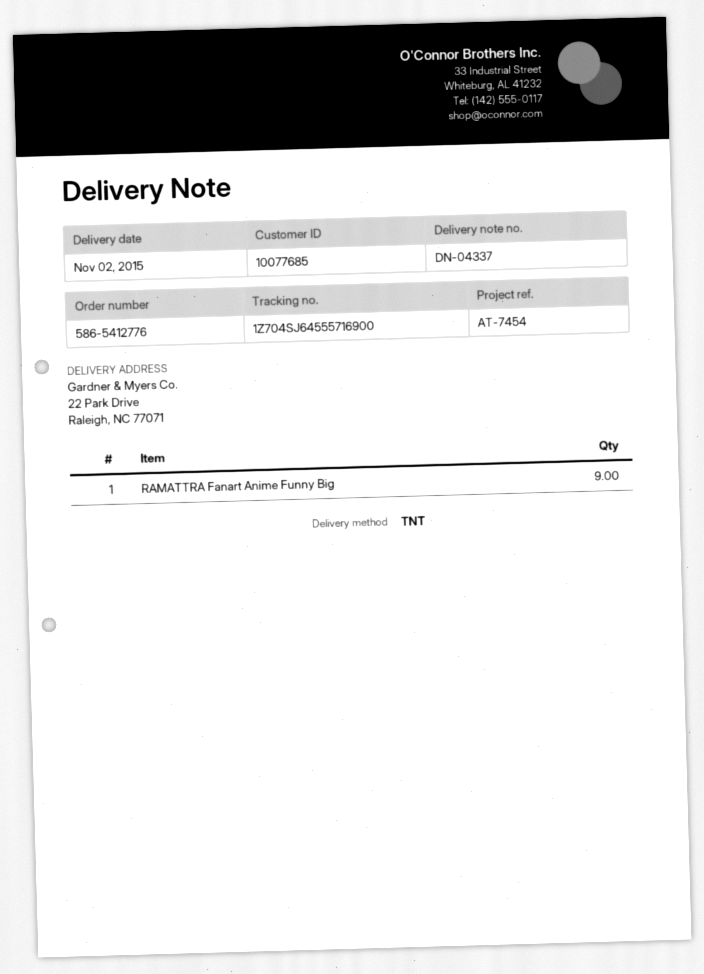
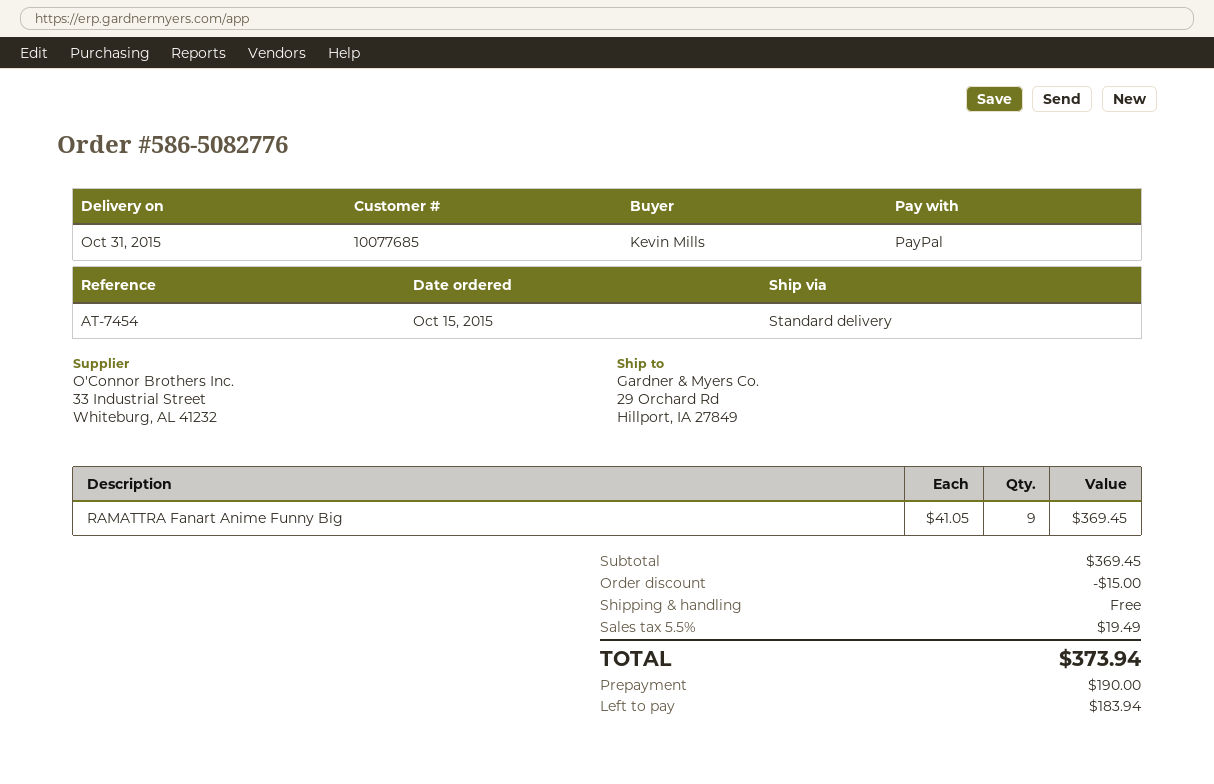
order number: 586-5412776 -> 586-5082776
delivery date: 2015-11-02 -> 2015-10-31
shipping method: TNT -> standard
ship to: 22 Park Drive, Raleigh, NC 77071 -> 29 Orchard Rd, Hillport, IA 27849

